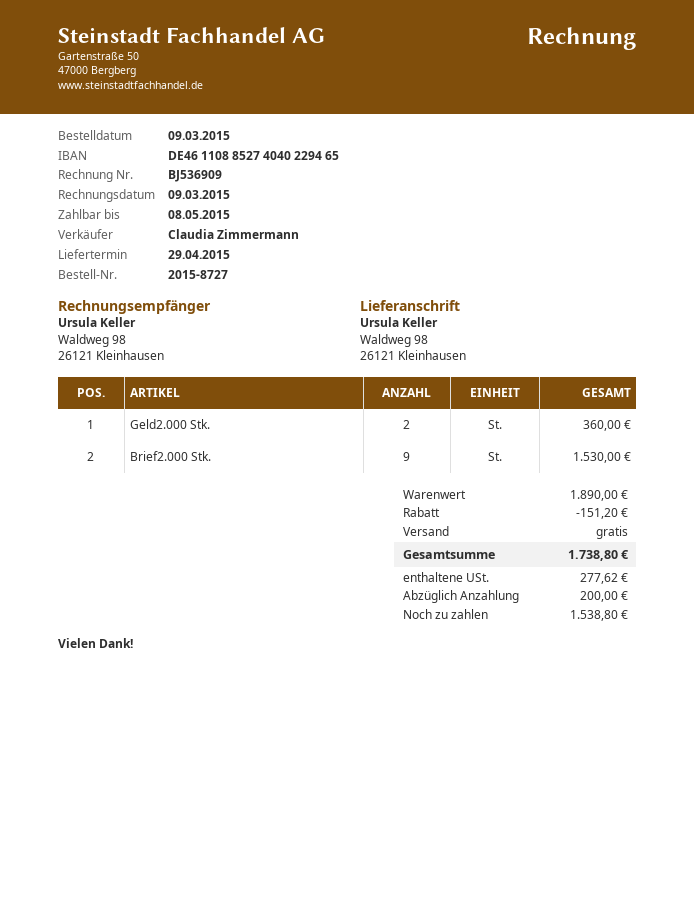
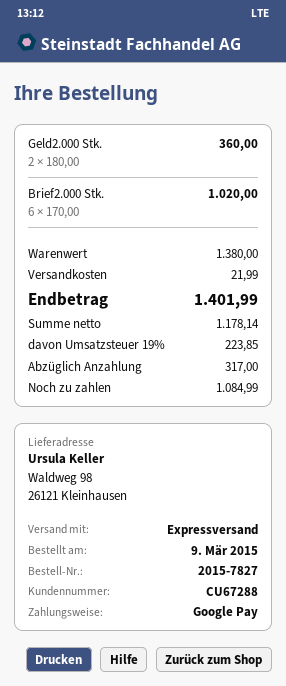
order number: 2015-8727 -> 2015-7827
Brief2.000 Stk.: 9 for 1530.00 -> 6 for 1020.00
subtotal: 1890.00 -> 1380.00
discount: 151.20 -> none
shipping: 0.00 -> 21.99
tax: 277.62 -> 223.85
total: 1738.80 -> 1401.99
deposit: 200.00 -> 317.00
balance: 1538.80 -> 1084.99

